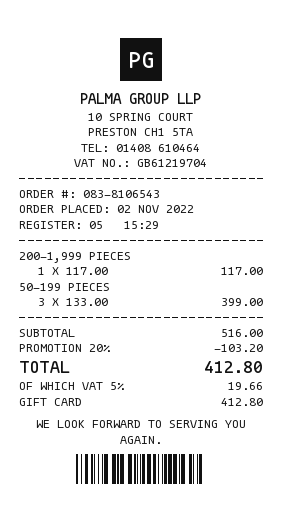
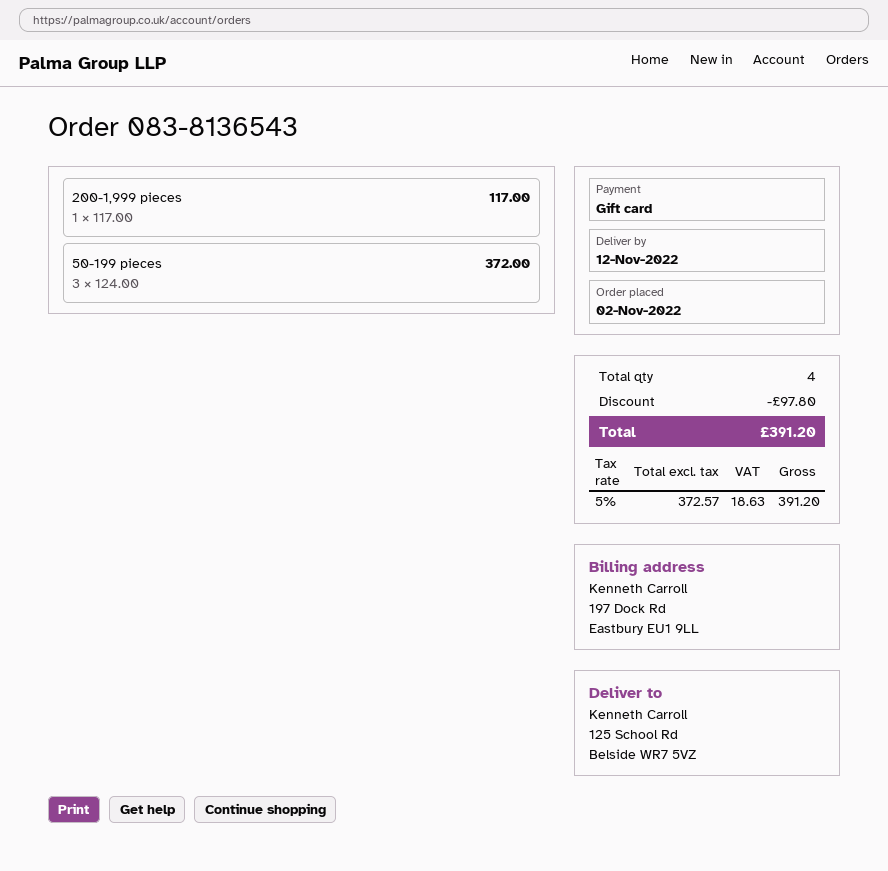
order number: 083-8106543 -> 083-8136543
50-199 PIECES: 3 x 133.00 = 399.00 -> 3 x 124.00 = 372.00
discount: 103.20 -> 97.80
tax: 5% = 19.66 -> 5% = 18.63
total: 412.80 -> 391.20

